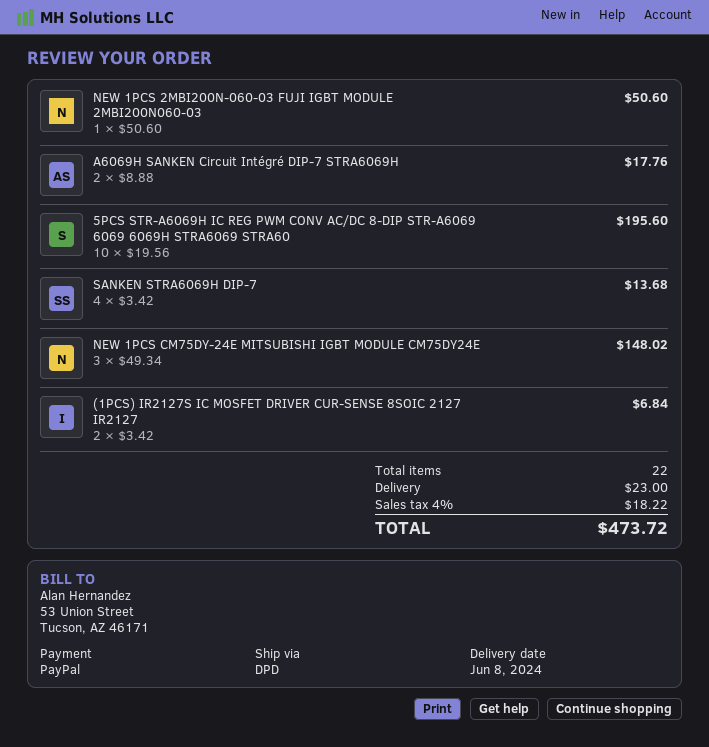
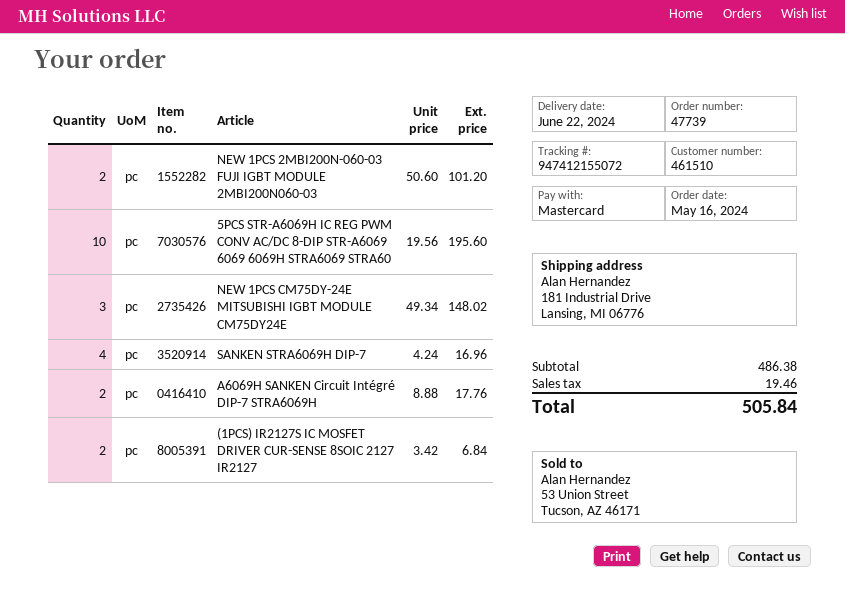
delivery date: 2024-06-08 -> 2024-06-22
payment method: PayPal -> Mastercard
NEW 1PCS 2MBI200N-060-03 FUJI IGBT MODULE 2MBI200N060-03: 1 x 50.60 = 50.60 -> 2 x 50.60 = 101.20
SANKEN STRA6069H DIP-7: 4 x 3.42 = 13.68 -> 4 x 4.24 = 16.96
shipping: 23.00 -> none
tax: 18.22 -> 19.46
total: 473.72 -> 505.84

